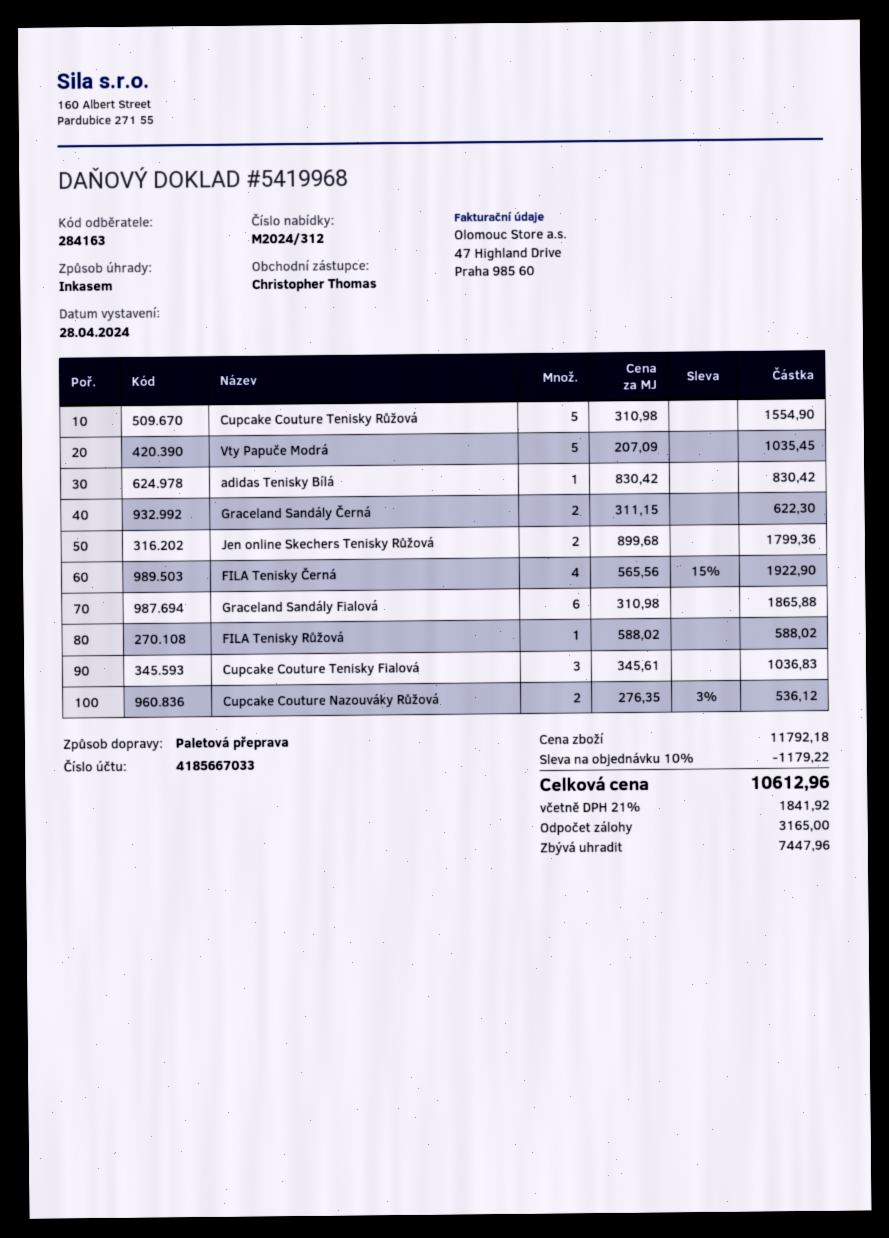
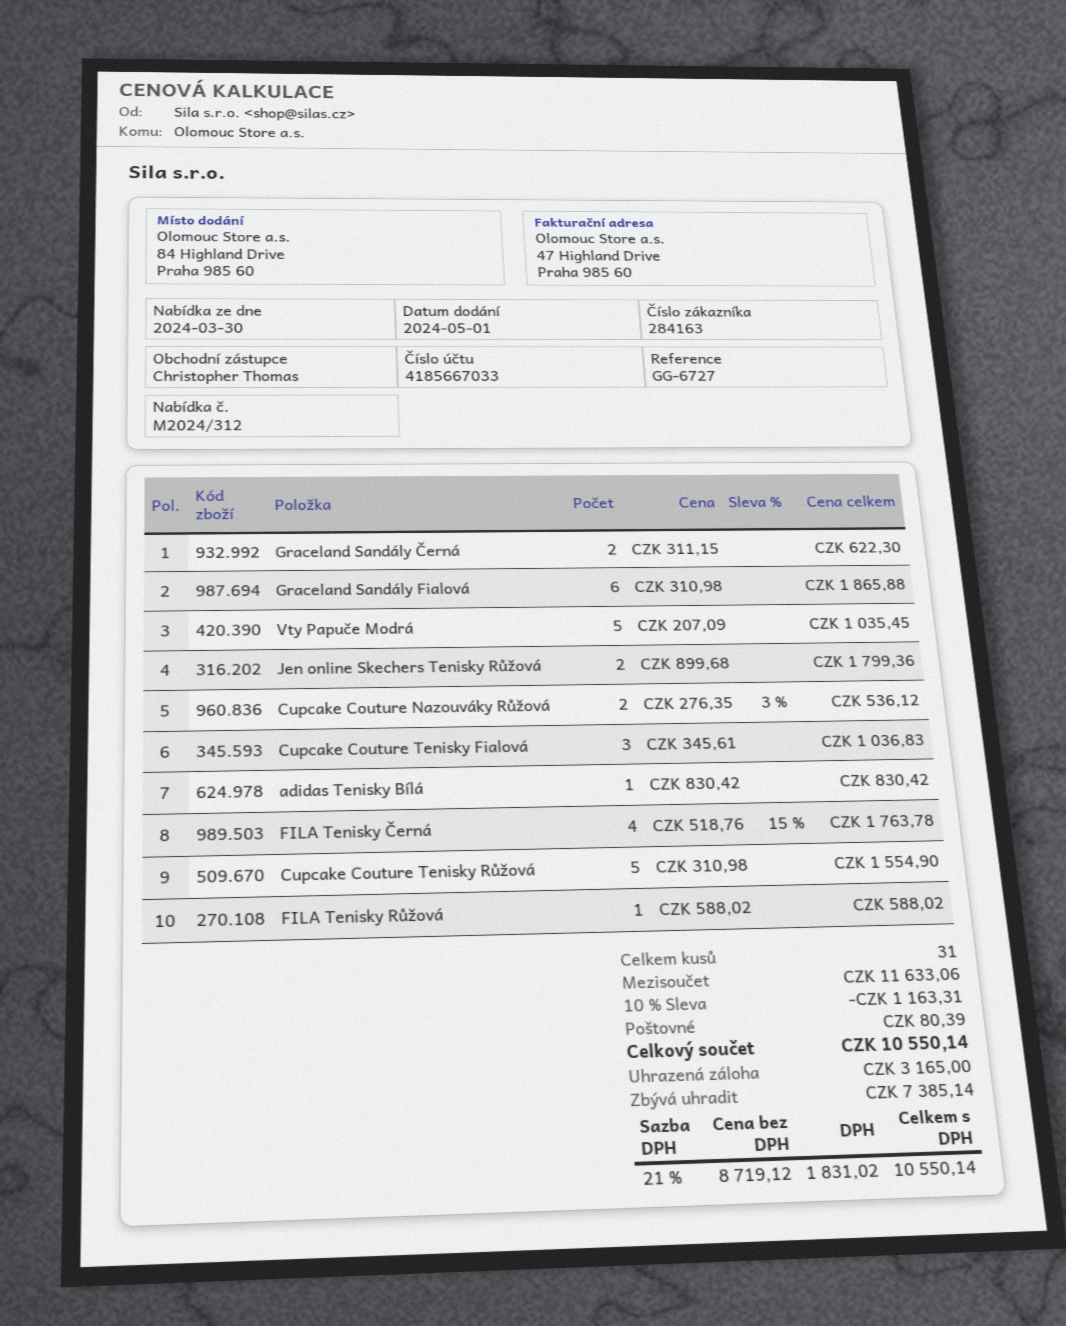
FILA Tenisky Černá: 4 x 565.56 - 15% = 1922.90 -> 4 x 518.76 - 15% = 1763.78
subtotal: 11792.18 -> 11633.06
discount: 10% = 1179.22 -> 10% = 1163.31
shipping: none -> 80.39
tax: 21% = 1841.92 -> 21% = 1831.02
total: 10612.96 -> 10550.14
balance: 7447.96 -> 7385.14

